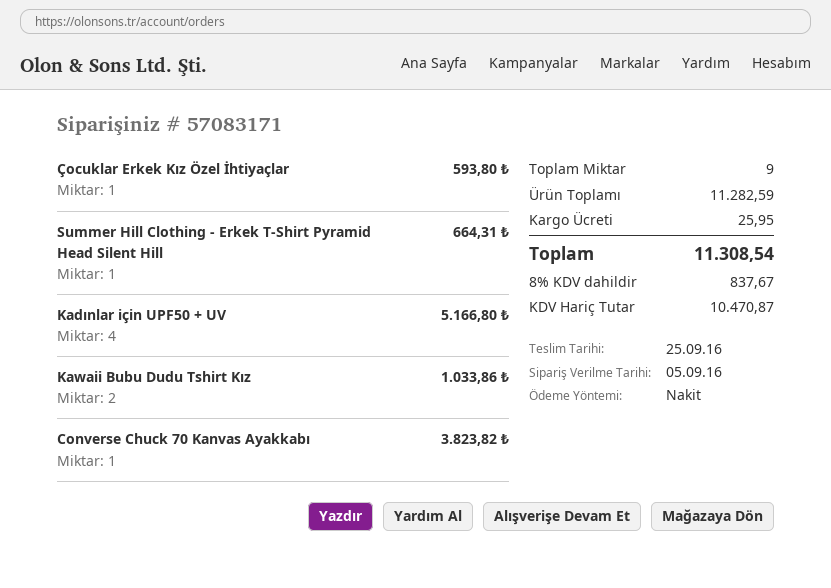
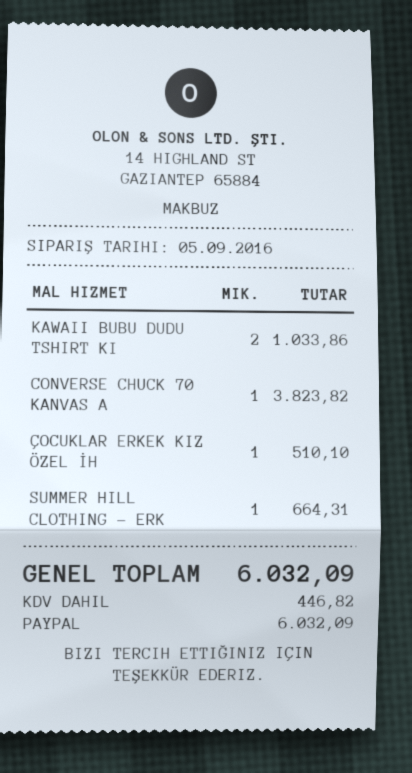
payment method: cash -> PayPal
Çocuklar Erkek Kız Özel İhtiyaçlar: 1 for 593.80 -> 1 for 510.10
Kadınlar için UPF50 + UV: 4 for 5166.80 -> none
shipping: 25.95 -> none
tax: 837.67 -> 446.82
total: 11308.54 -> 6032.09

